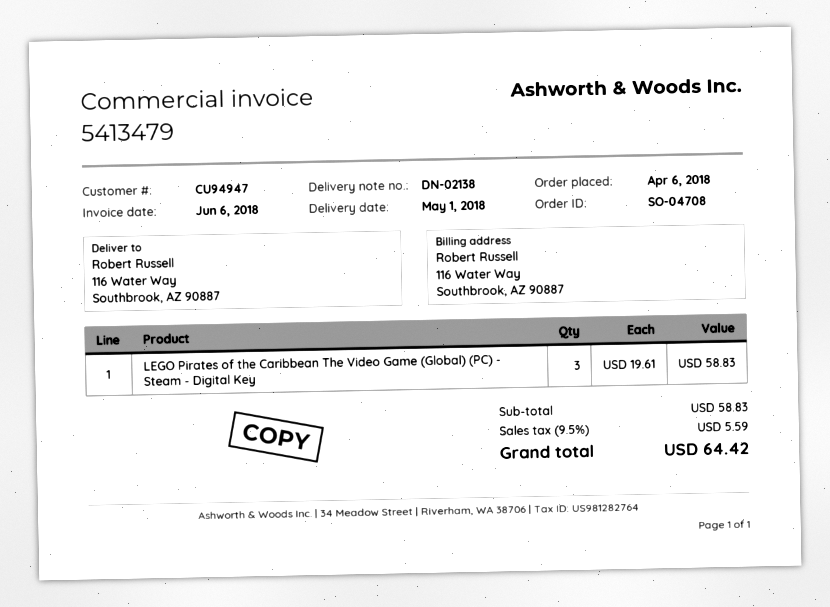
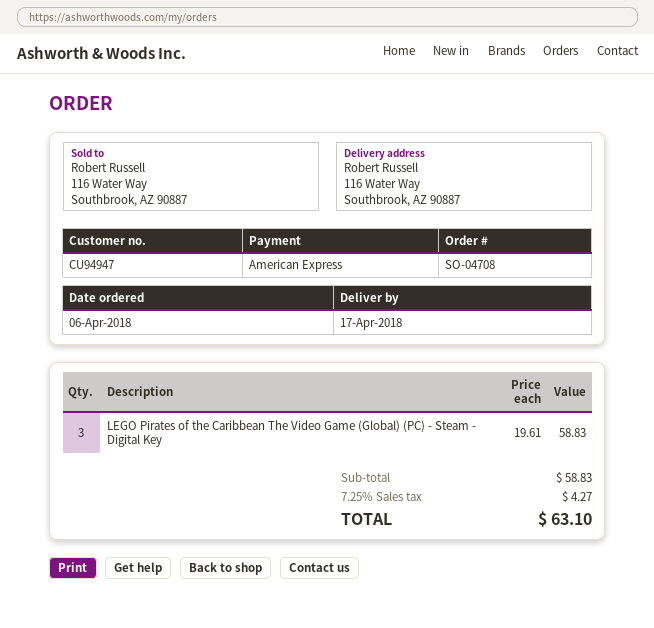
delivery date: 2018-05-01 -> 2018-04-17
tax: 9.5% = 5.59 -> 7.25% = 4.27
total: 64.42 -> 63.10

